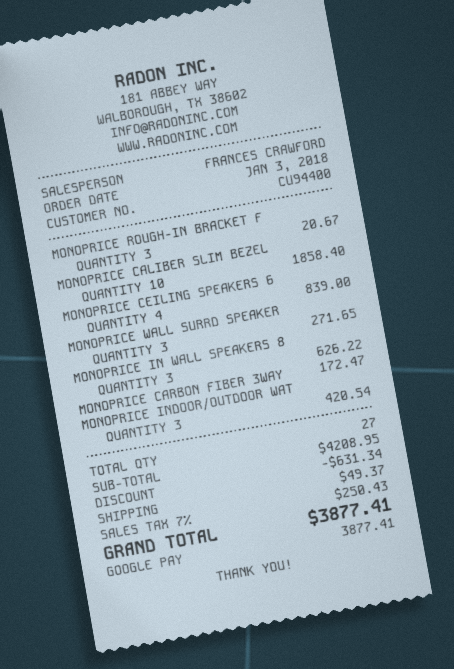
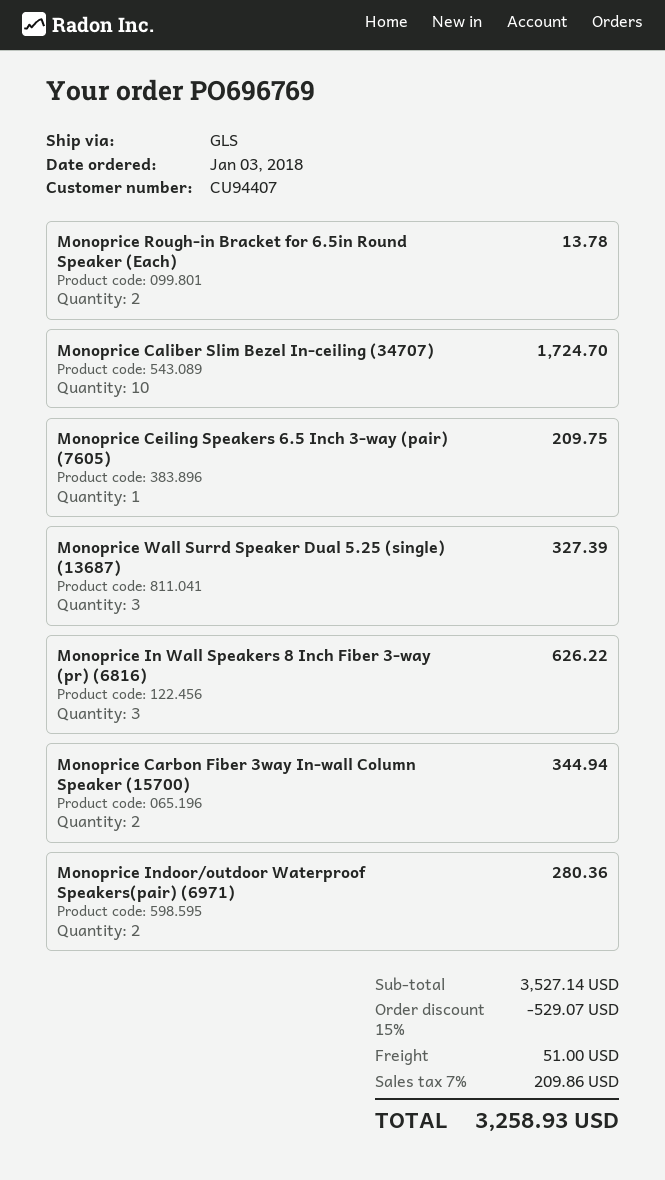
customer number: CU94400 -> CU94407
MONOPRICE ROUGH-IN BRACKET F: 3 for 20.67 -> 2 for 13.78
MONOPRICE CALIBER SLIM BEZEL: 10 for 1858.40 -> 10 for 1724.70
MONOPRICE CEILING SPEAKERS 6: 4 for 839.00 -> 1 for 209.75
MONOPRICE WALL SURRD SPEAKER: 3 for 271.65 -> 3 for 327.39
MONOPRICE CARBON FIBER 3WAY: 1 for 172.47 -> 2 for 344.94
MONOPRICE INDOOR/OUTDOOR WAT: 3 for 420.54 -> 2 for 280.36
subtotal: 4208.95 -> 3527.14
discount: 631.34 -> 529.07
shipping: 49.37 -> 51.00
tax: 7% = 250.43 -> 7% = 209.86
total: 3877.41 -> 3258.93

